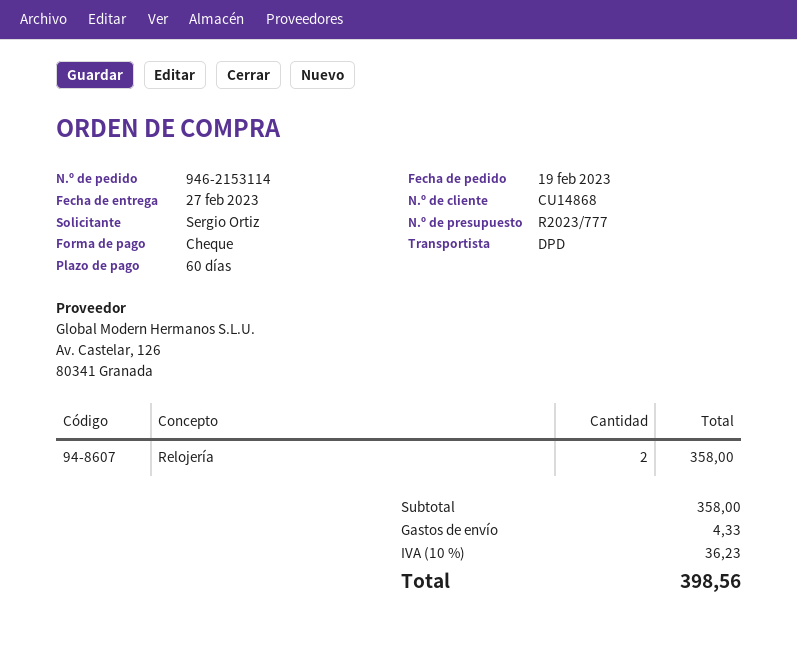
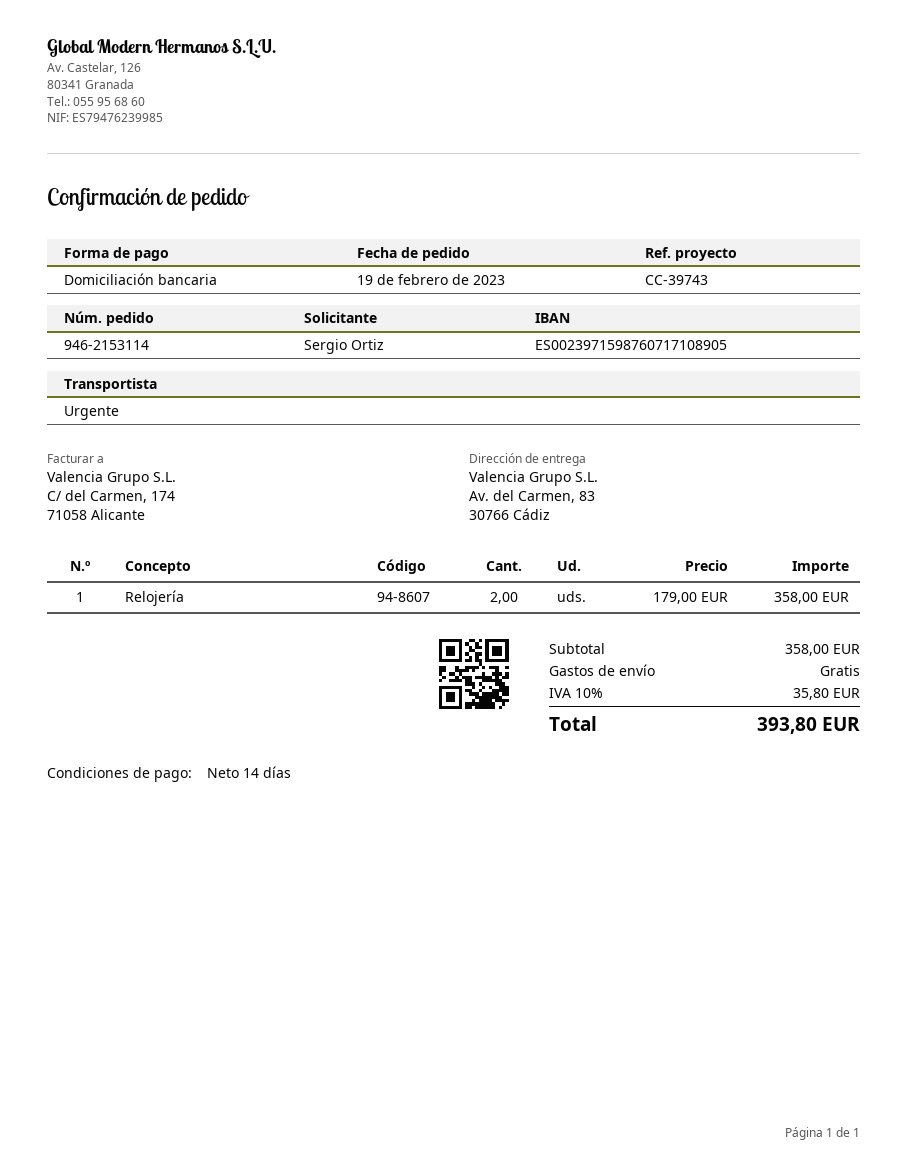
payment terms: 60 days -> 14 days
payment method: cheque -> direct debit
shipping method: DPD -> express
shipping: 4.33 -> 0.00
tax: 10% = 36.23 -> 10% = 35.80
total: 398.56 -> 393.80

